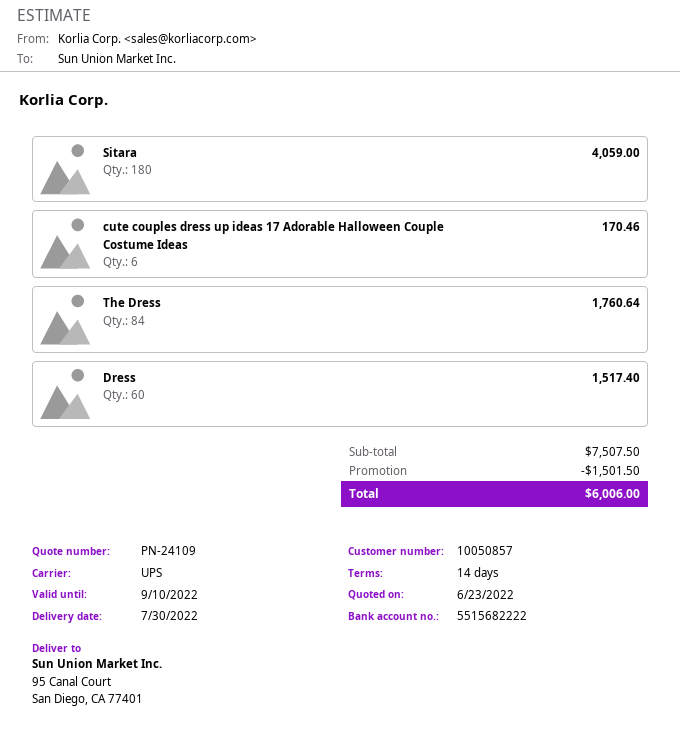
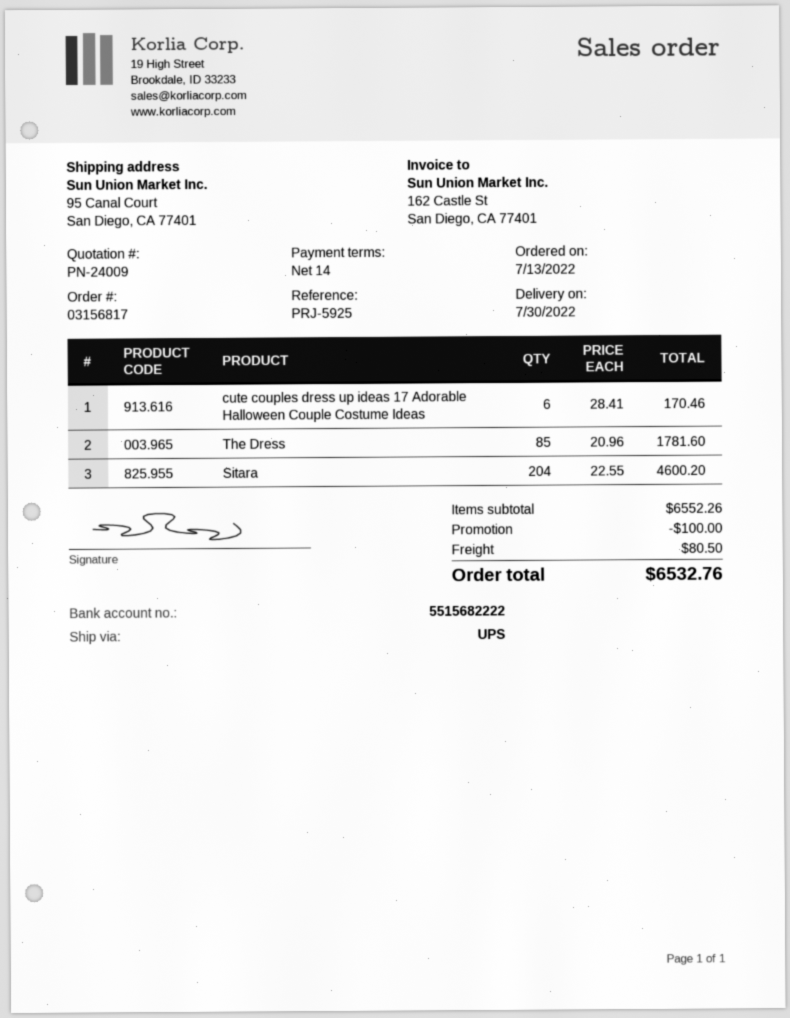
quote number: PN-24109 -> PN-24009
Sitara: 180 for 4059.00 -> 204 for 4600.20
The Dress: 84 for 1760.64 -> 85 for 1781.60
Dress: 60 for 1517.40 -> none
subtotal: 7507.50 -> 6552.26
discount: 1501.50 -> 100.00
shipping: none -> 80.50
total: 6006.00 -> 6532.76

